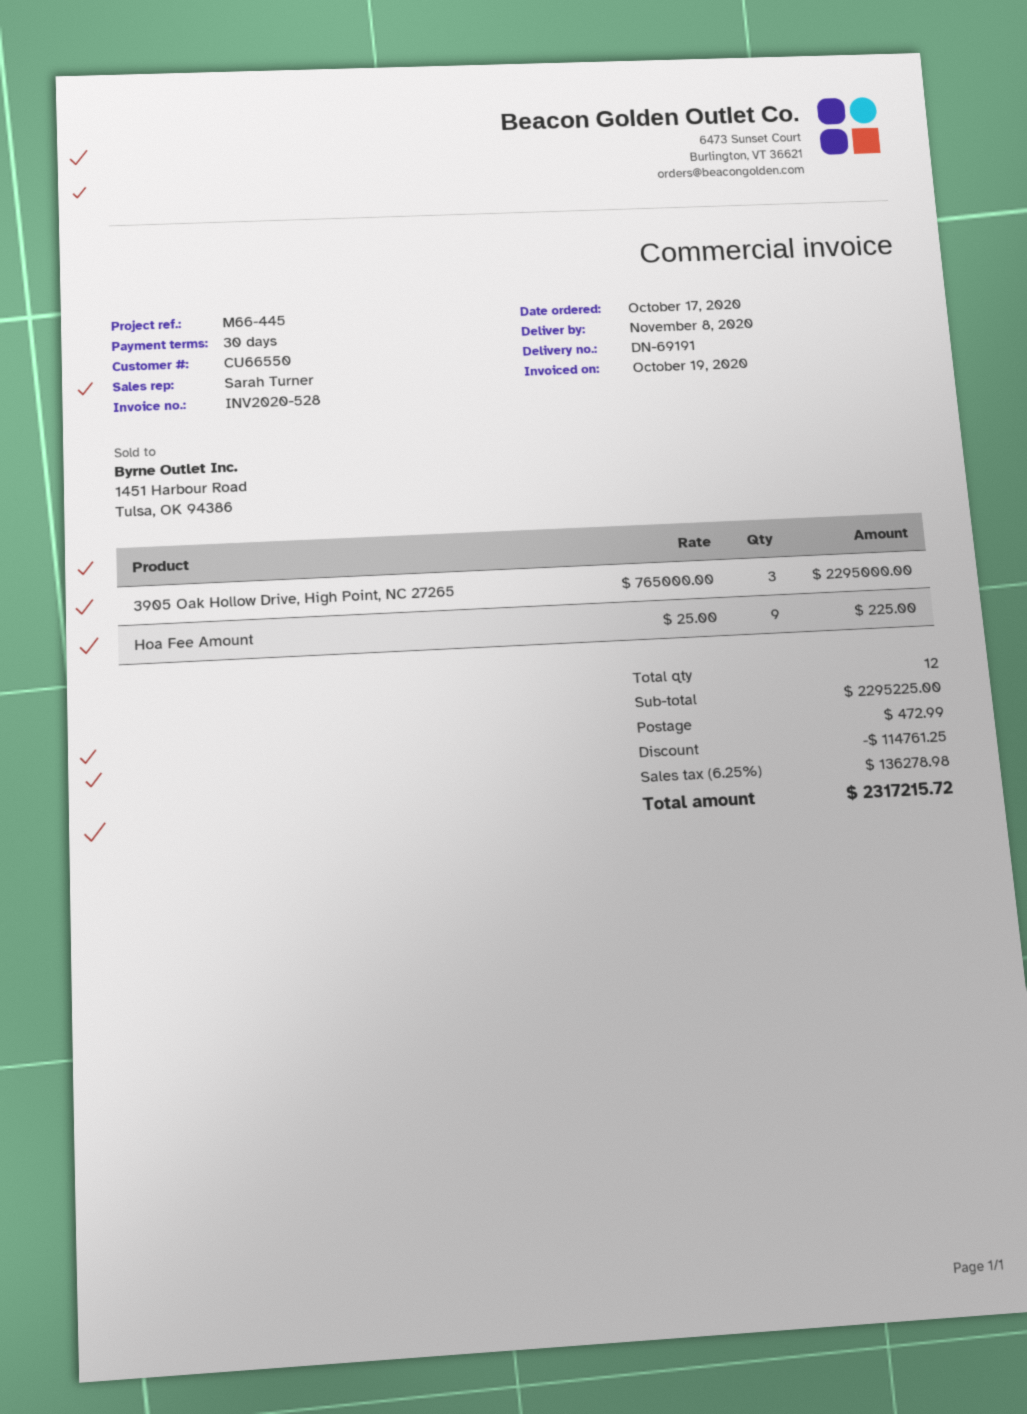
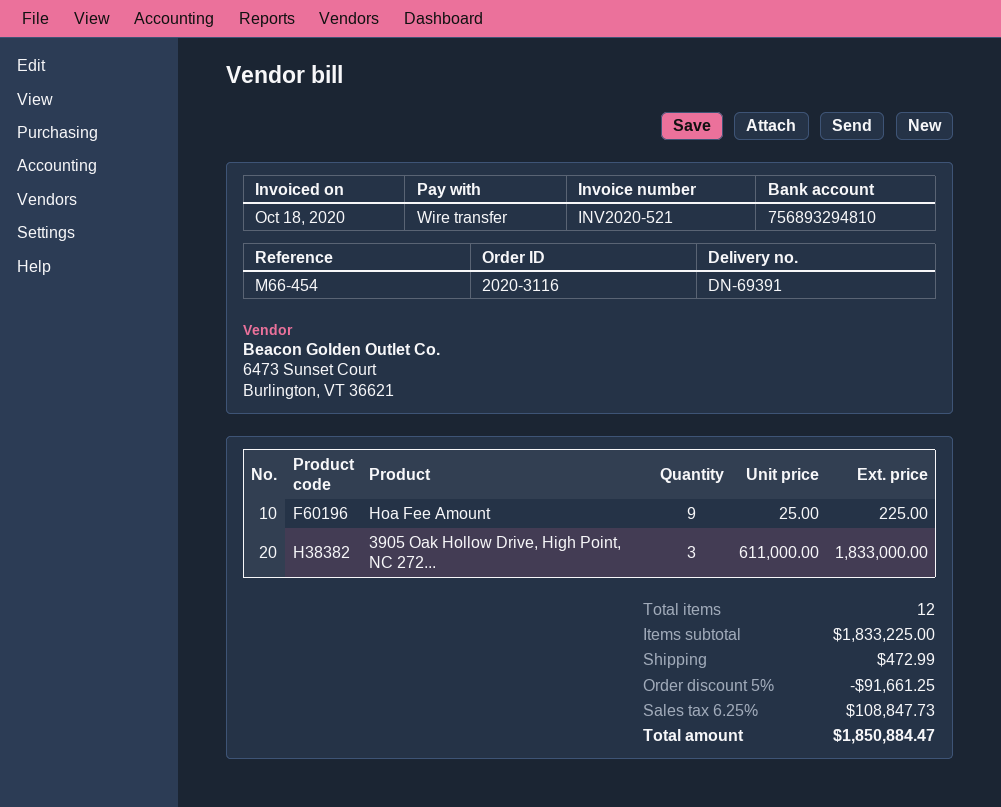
delivery note number: DN-69191 -> DN-69391
invoice number: INV2020-528 -> INV2020-521
invoice date: 2020-10-19 -> 2020-10-18
reference: M66-445 -> M66-454
3905 Oak Hollow Drive, High Point, NC 27265: 3 x 765000.00 = 2295000.00 -> 3 x 611000.00 = 1833000.00
subtotal: 2295225.00 -> 1833225.00
discount: 114761.25 -> 91661.25
tax: 6.25% = 136278.98 -> 6.25% = 108847.73
total: 2317215.72 -> 1850884.47

